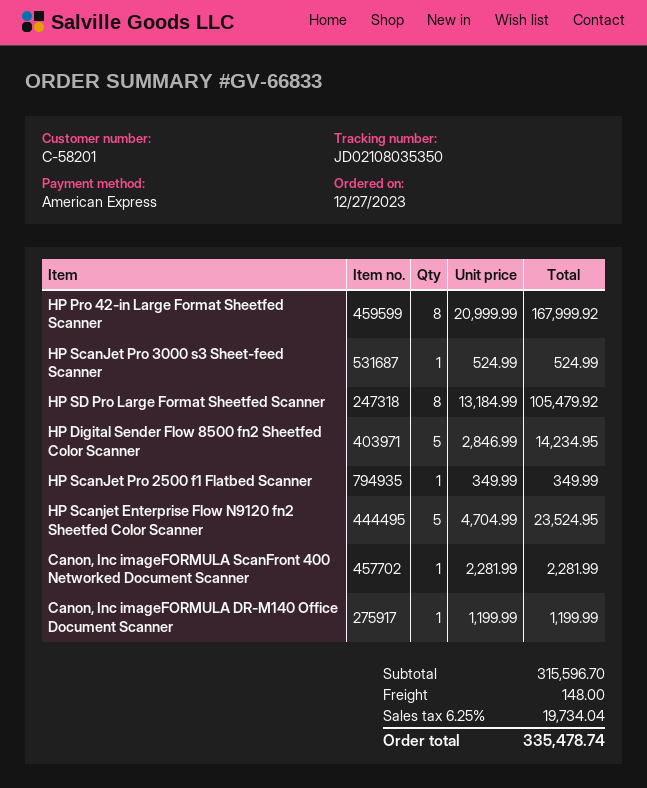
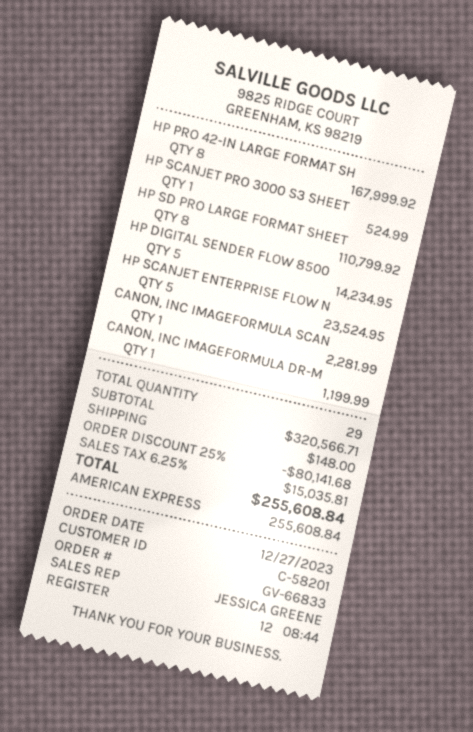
HP SD Pro Large Format Sheetfed Scanner: 8 for 105479.92 -> 8 for 110799.92
HP ScanJet Pro 2500 f1 Flatbed Scanner: 1 for 349.99 -> none
subtotal: 315596.70 -> 320566.71
discount: none -> 25% = 80141.68
tax: 6.25% = 19734.04 -> 6.25% = 15035.81
total: 335478.74 -> 255608.84

